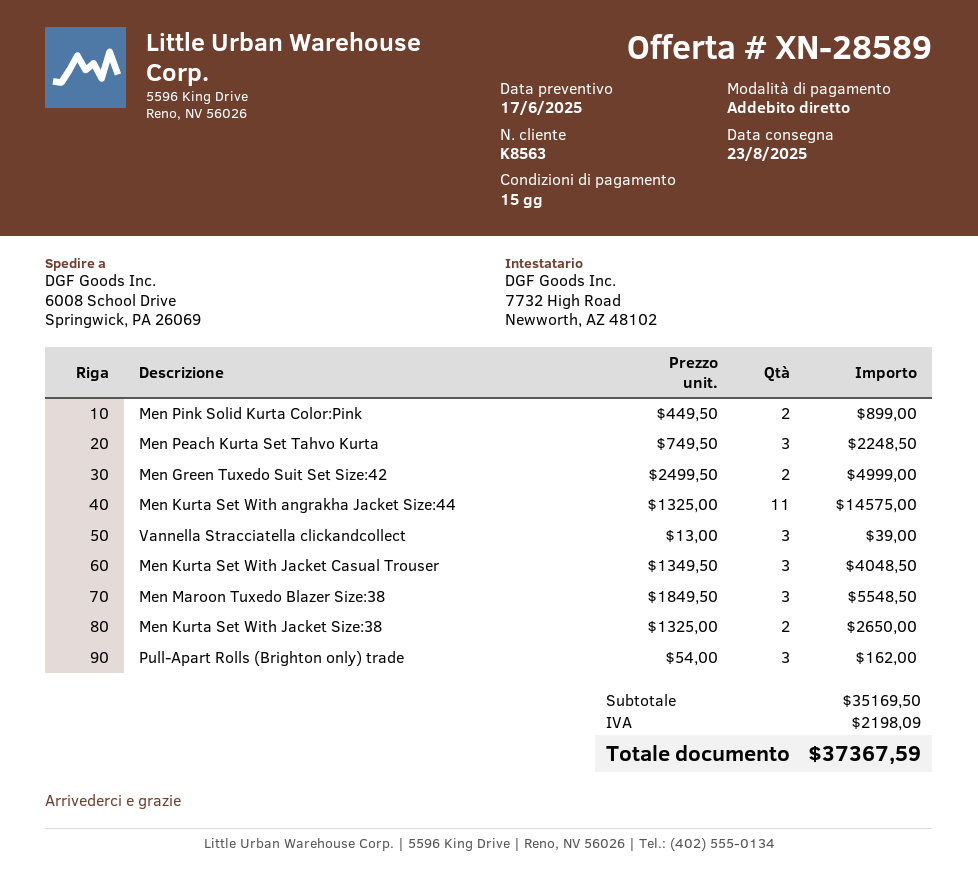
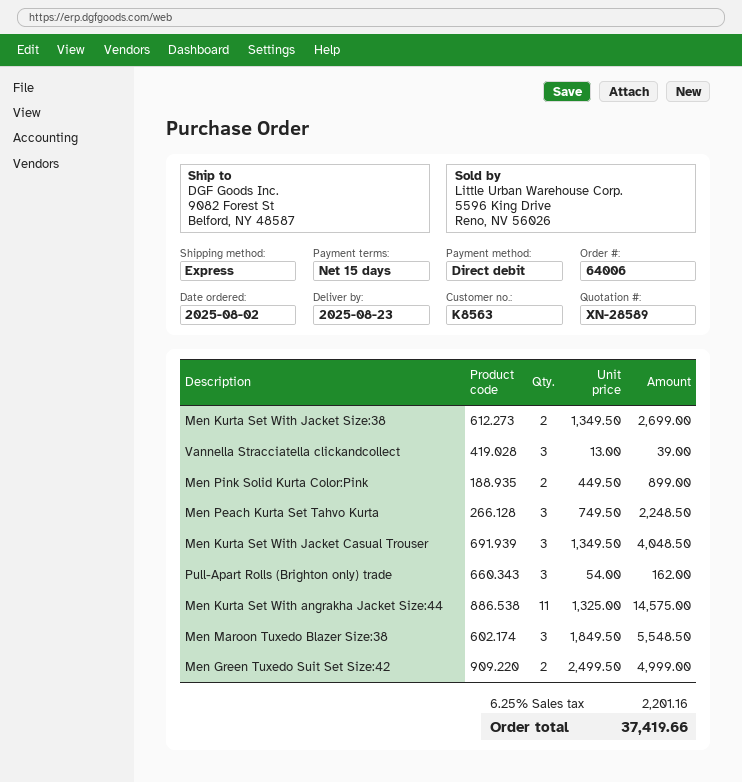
ship to: 6008 School Drive, Springwick, PA 26069 -> 9082 Forest St, Belford, NY 48587
Men Kurta Set With Jacket Size:38: 2 x 1325.00 = 2650.00 -> 2 x 1349.50 = 2699.00
tax: 2198.09 -> 2201.16
total: 37367.59 -> 37419.66

